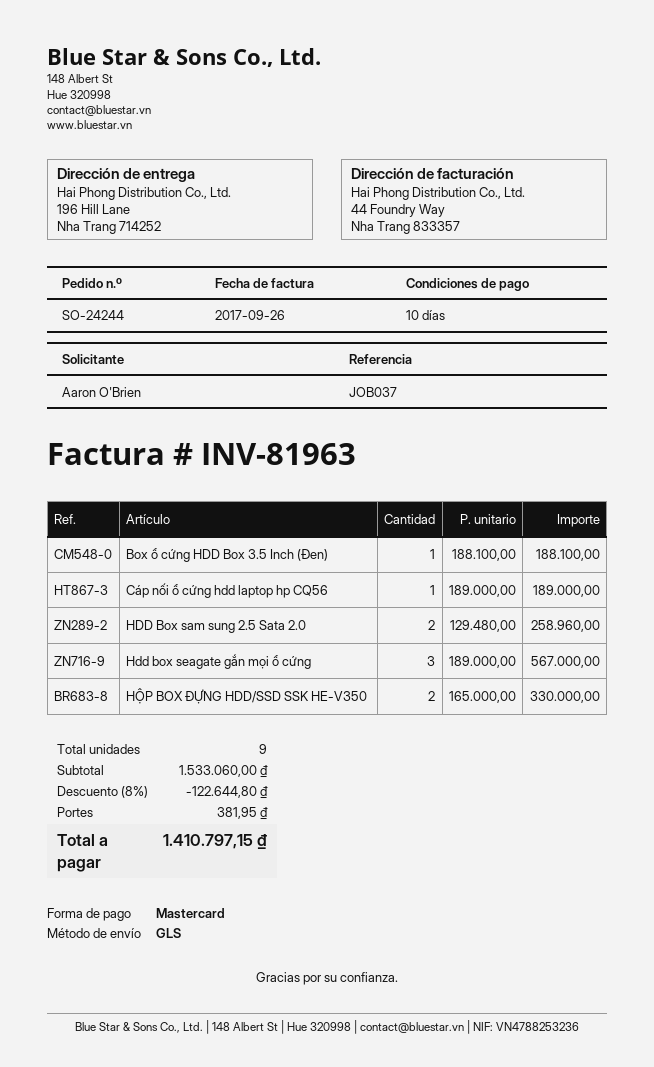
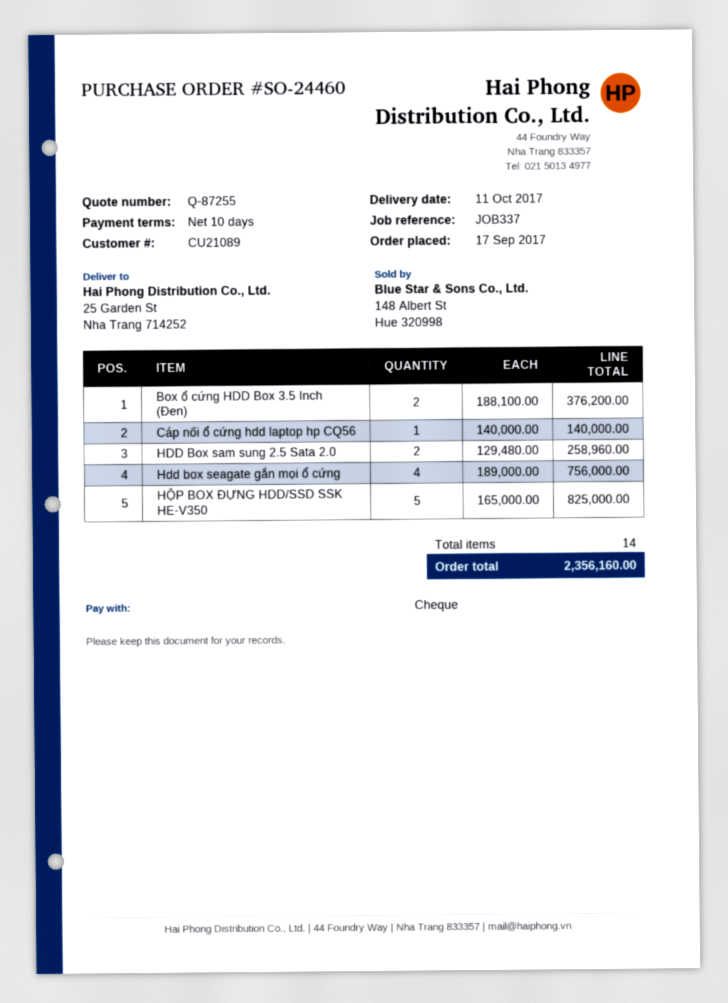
order number: SO-24244 -> SO-24460
reference: JOB037 -> JOB337
payment method: Mastercard -> cheque
ship to: 196 Hill Lane, Nha Trang 714252 -> 25 Garden St, Nha Trang 714252
Box ổ cứng HDD Box 3.5 Inch (Đen): 1 x 188100.00 = 188100.00 -> 2 x 188100.00 = 376200.00
Cáp nối ổ cứng hdd laptop hp CQ56: 1 x 189000.00 = 189000.00 -> 1 x 140000.00 = 140000.00
Hdd box seagate gắn mọi ổ cứng: 3 x 189000.00 = 567000.00 -> 4 x 189000.00 = 756000.00
HỘP BOX ĐỰNG HDD/SSD SSK HE-V350: 2 x 165000.00 = 330000.00 -> 5 x 165000.00 = 825000.00
total quantity: 9 -> 14
discount: 8% = 122644.80 -> none
shipping: 381.95 -> none
total: 1410797.15 -> 2356160.00

